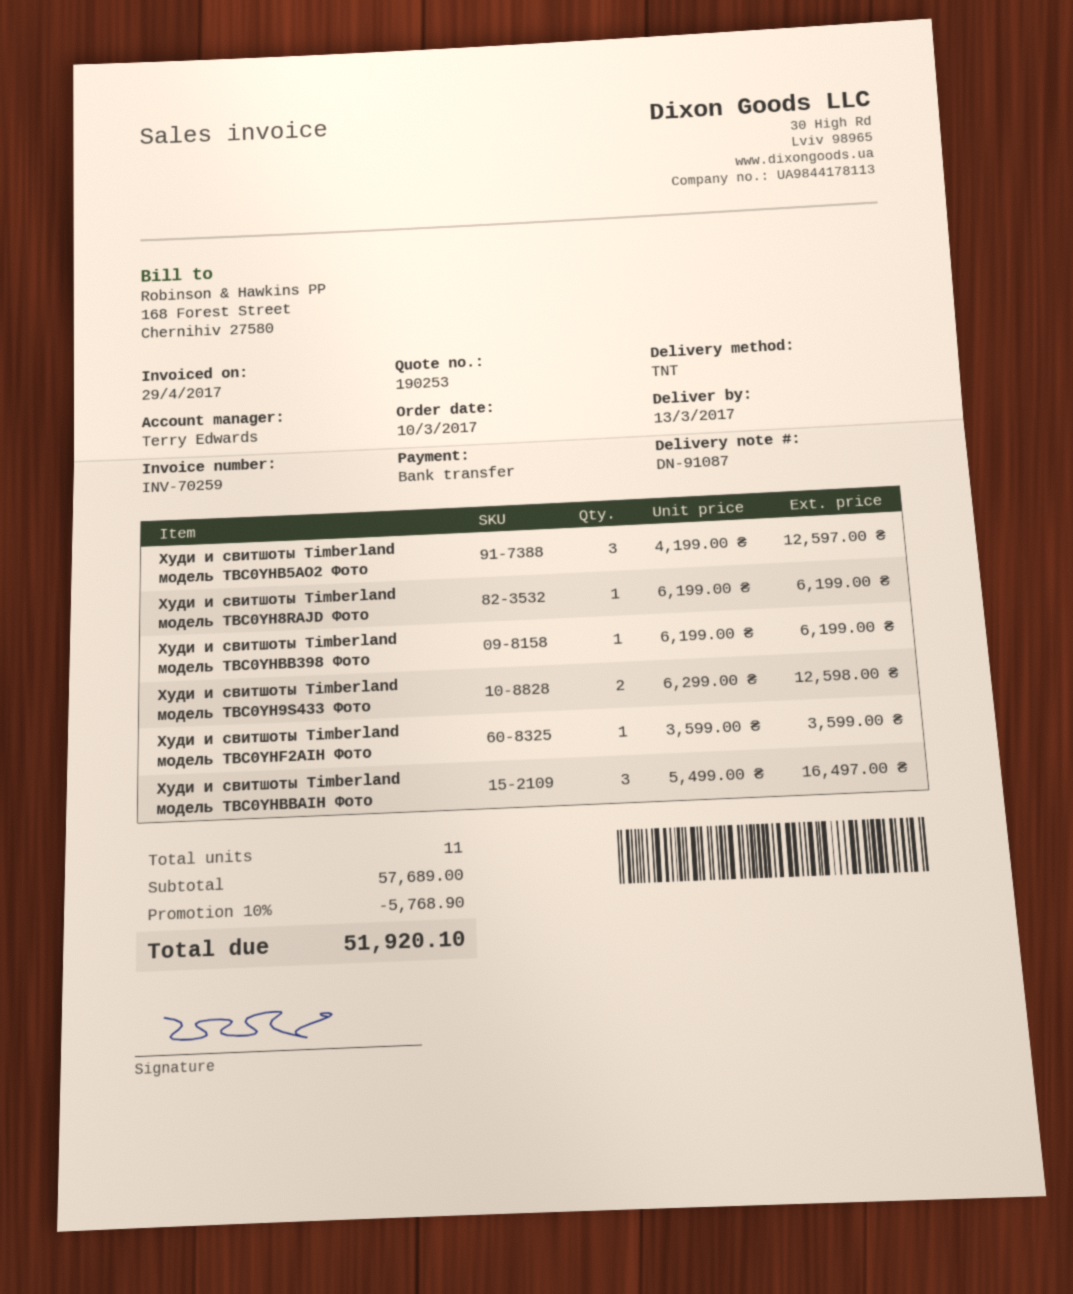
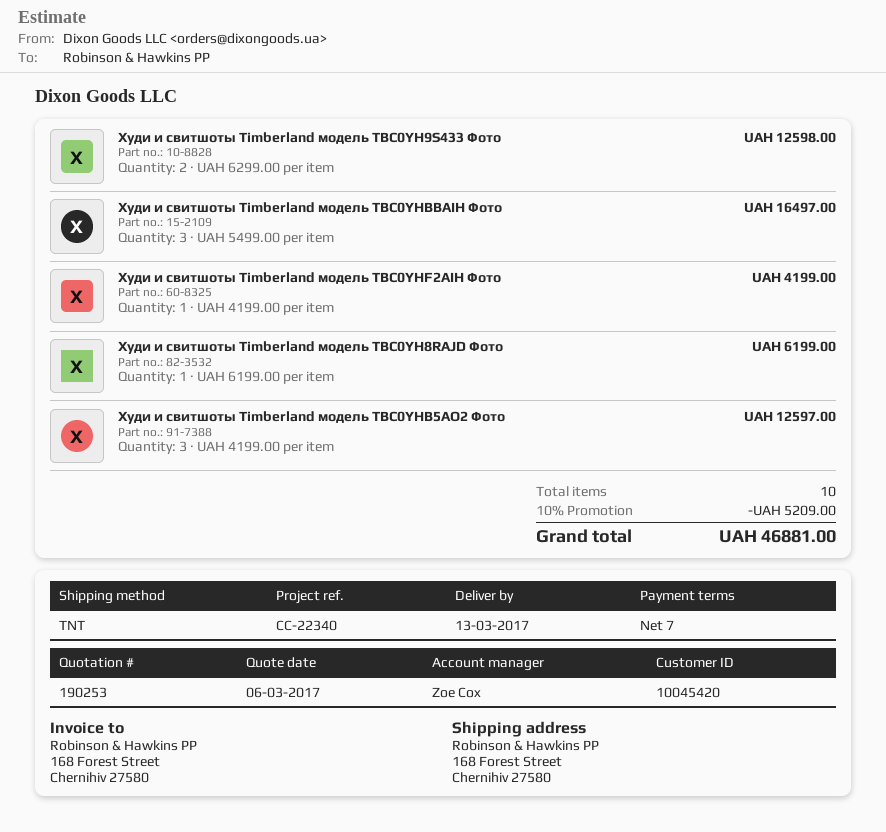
sales rep: Terry Edwards -> Zoe Cox
Худи и свитшоты Timberland модель TBC0YHBB398 Фото: 1 x 6199.00 = 6199.00 -> none
Худи и свитшоты Timberland модель TBC0YHF2AIH Фото: 1 x 3599.00 = 3599.00 -> 1 x 4199.00 = 4199.00
total quantity: 11 -> 10
discount: 10% = 5768.90 -> 10% = 5209.00
total: 51920.10 -> 46881.00

